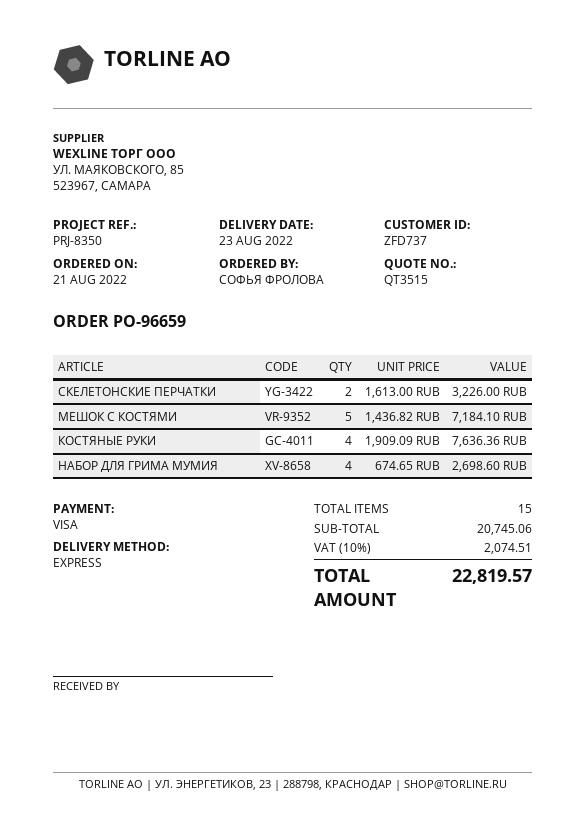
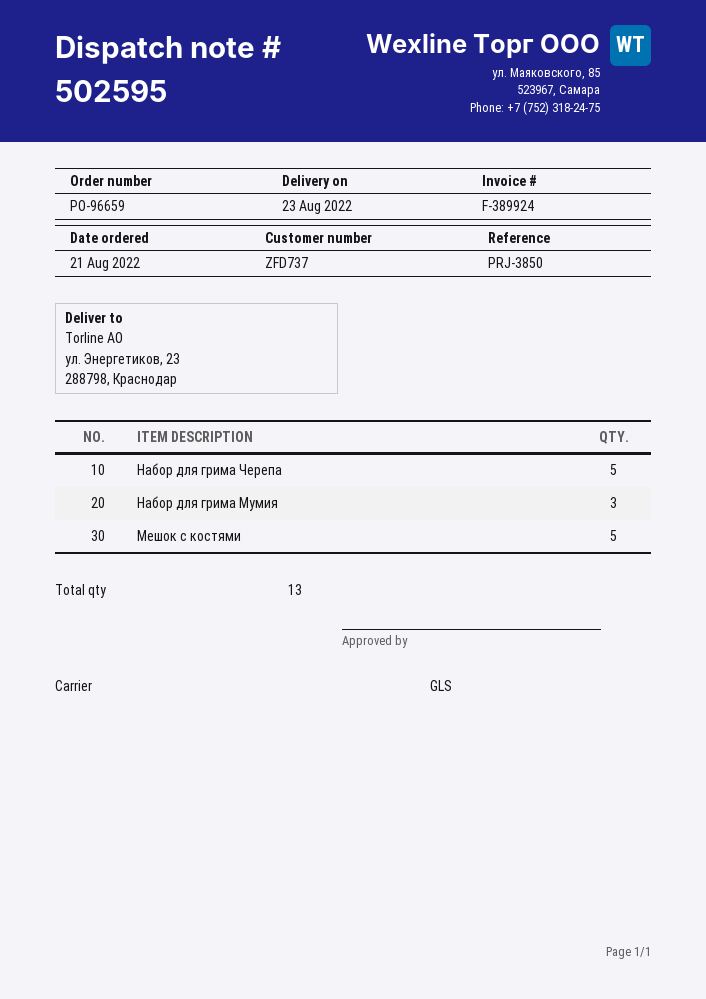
reference: PRJ-8350 -> PRJ-3850
shipping method: express -> GLS
СКЕЛЕТОНСКИЕ ПЕРЧАТКИ: 2 -> none
КОСТЯНЫЕ РУКИ: 4 -> none
НАБОР ДЛЯ ГРИМА МУМИЯ: 4 -> 3
Набор для грима Черепа: none -> 5
total quantity: 15 -> 13

